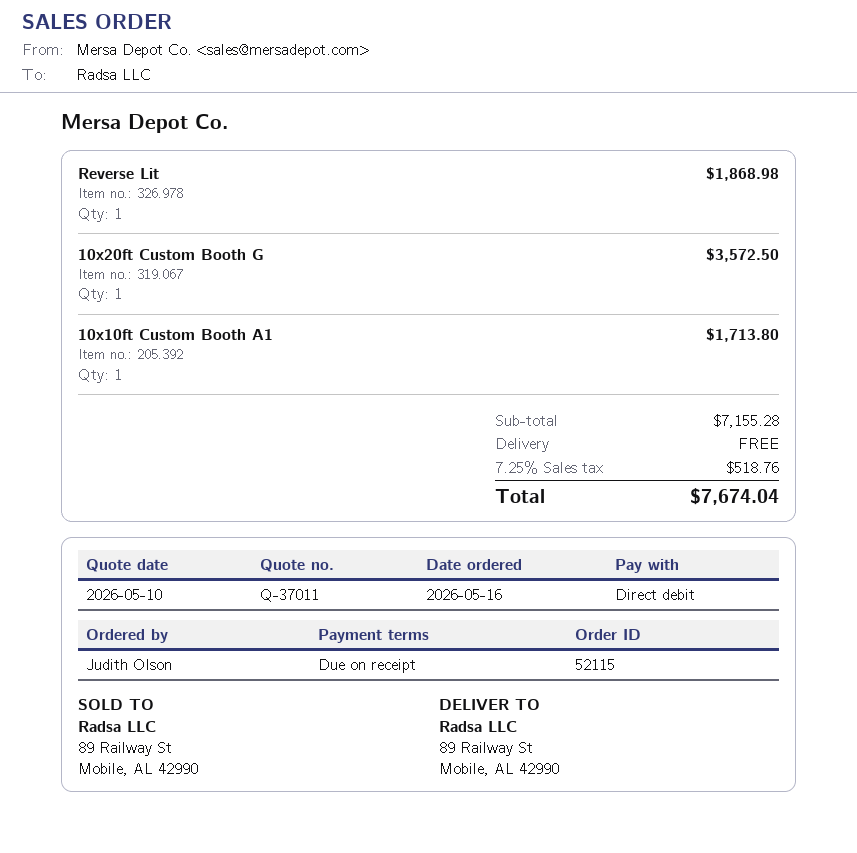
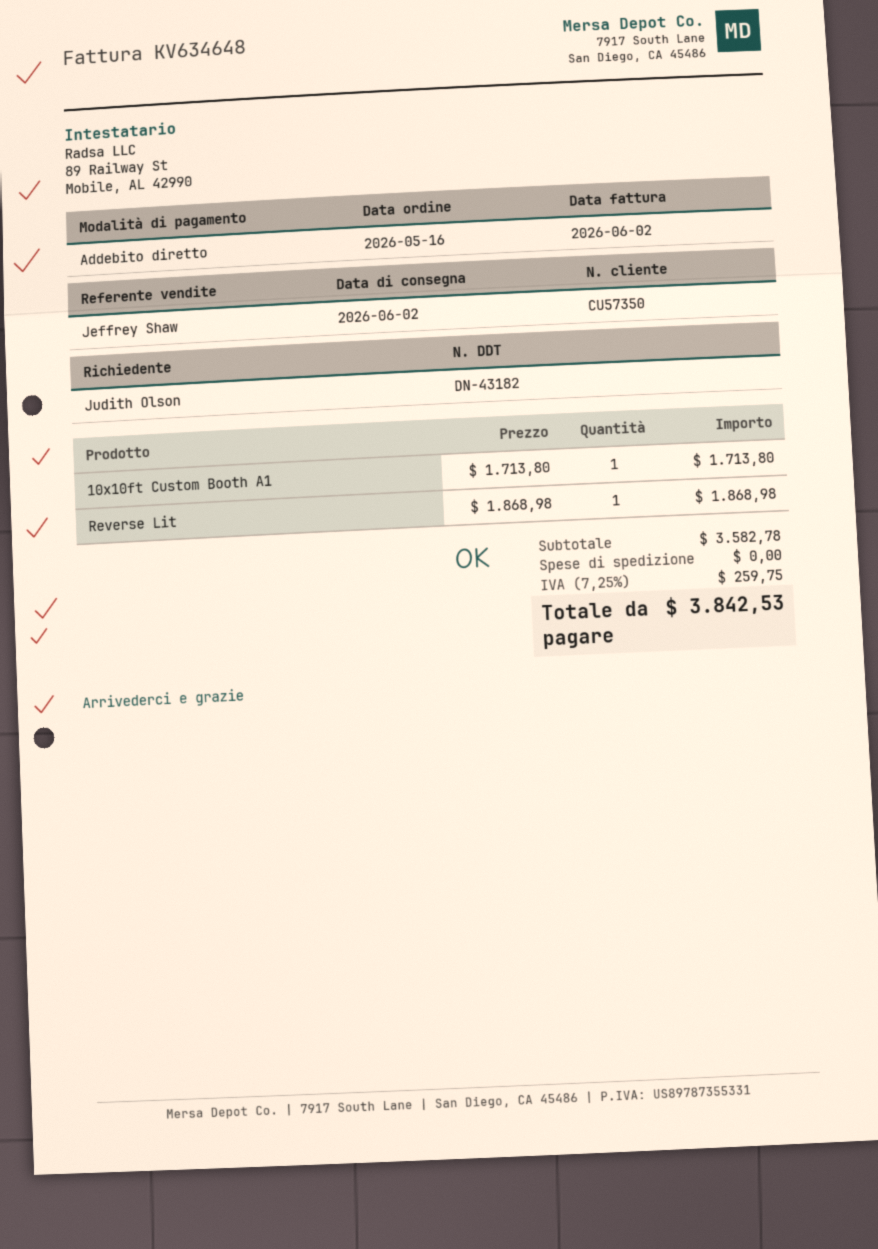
10x20ft Custom Booth G: 1 for 3572.50 -> none
subtotal: 7155.28 -> 3582.78
tax: 7.25% = 518.76 -> 7.25% = 259.75
total: 7674.04 -> 3842.53

